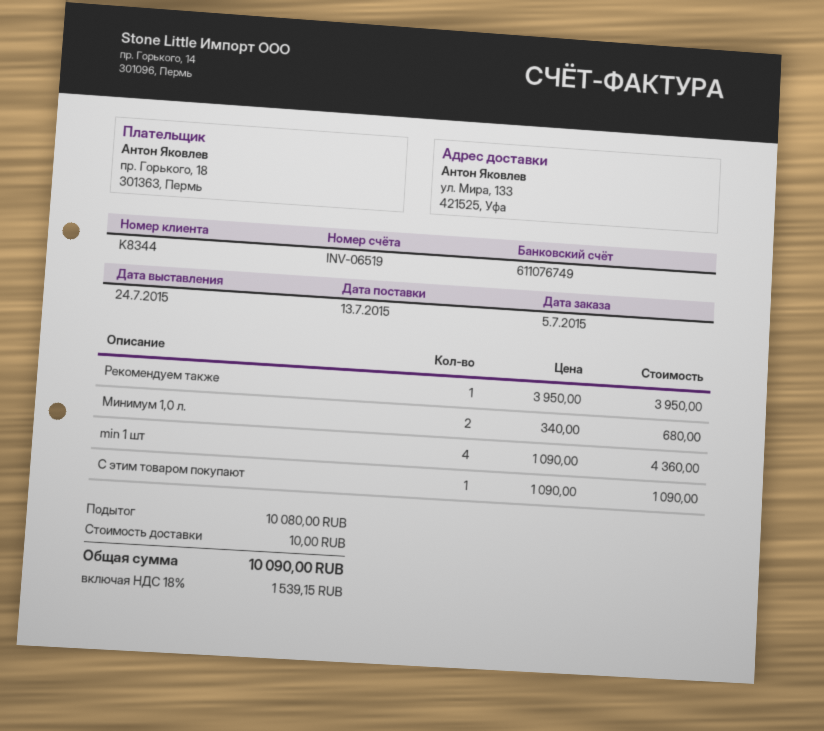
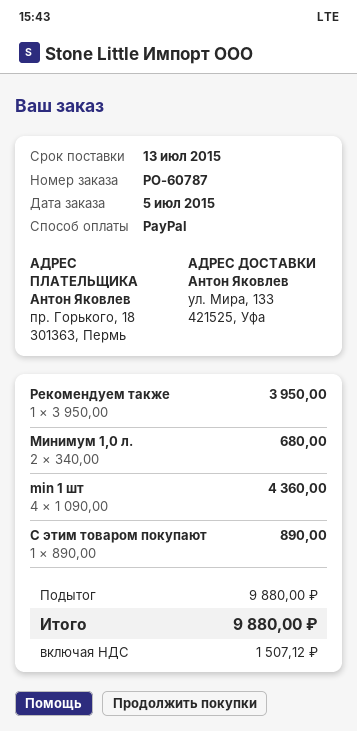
С этим товаром покупают: 1 x 1090.00 = 1090.00 -> 1 x 890.00 = 890.00
subtotal: 10080.00 -> 9880.00
shipping: 10.00 -> none
tax: 1539.15 -> 1507.12
total: 10090.00 -> 9880.00

